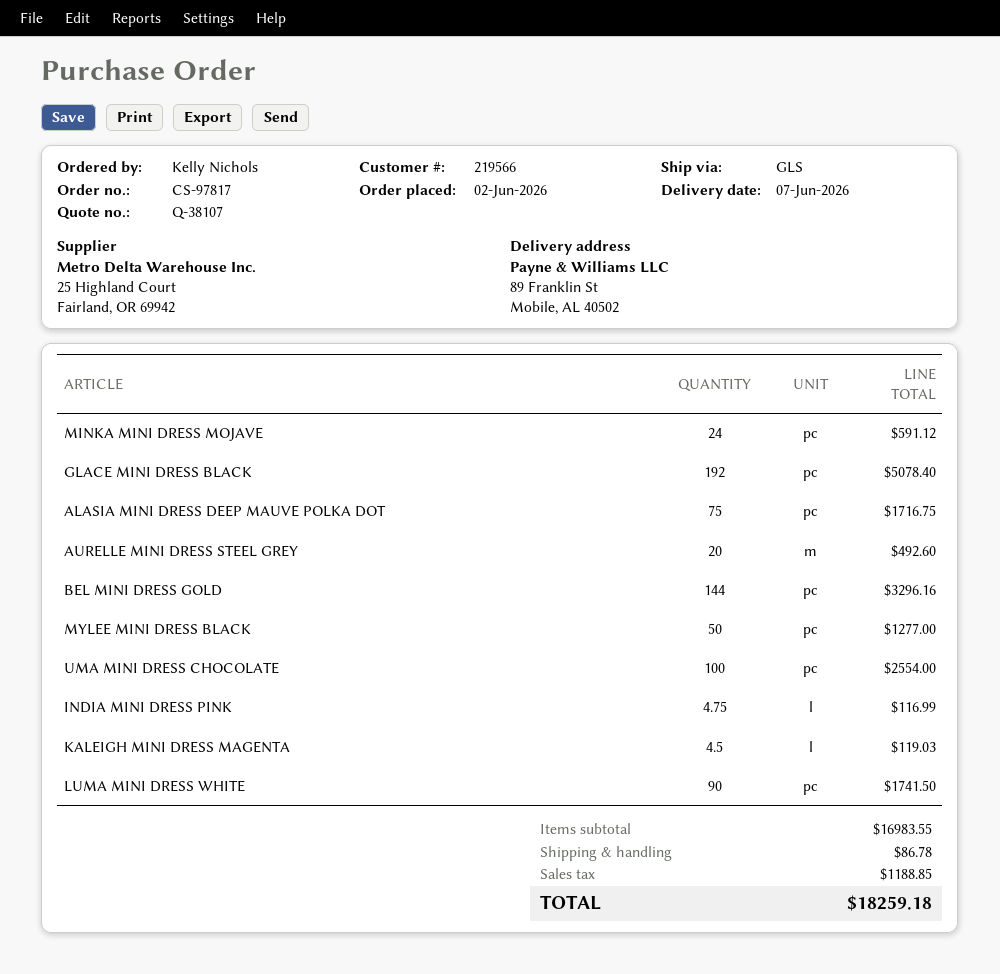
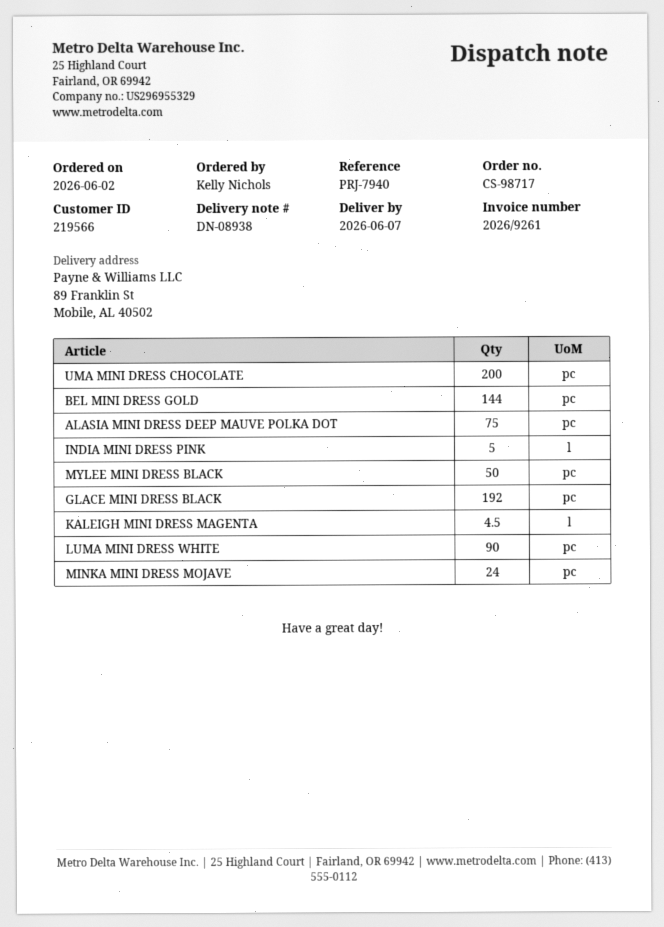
order number: CS-97817 -> CS-98717
AURELLE MINI DRESS STEEL GREY: 20 -> none
UMA MINI DRESS CHOCOLATE: 100 -> 200
INDIA MINI DRESS PINK: 4.75 -> 5

